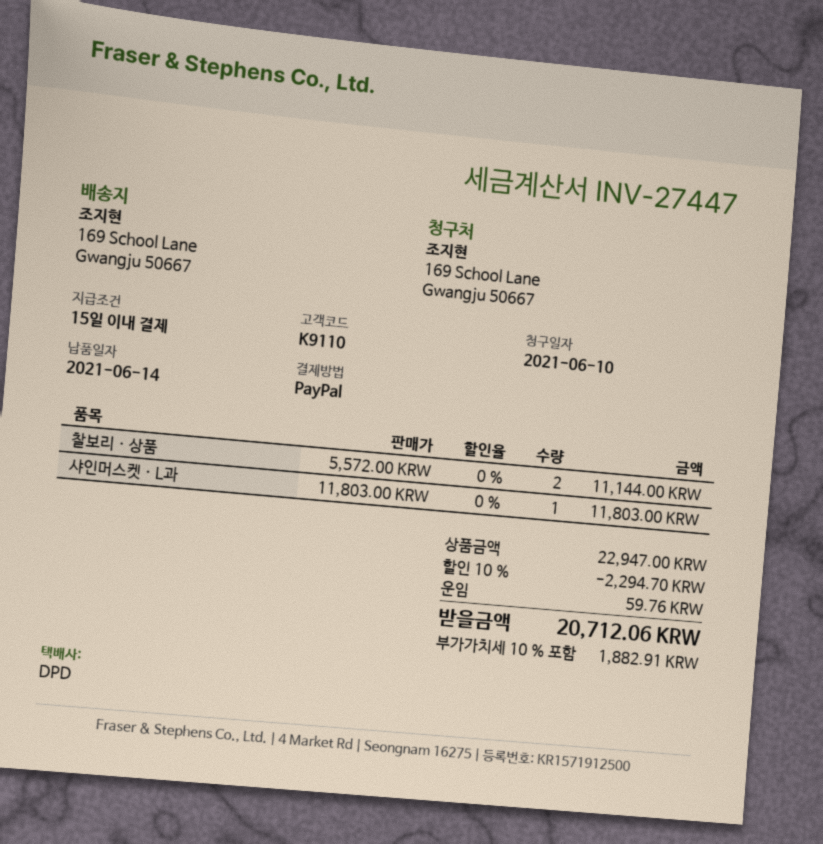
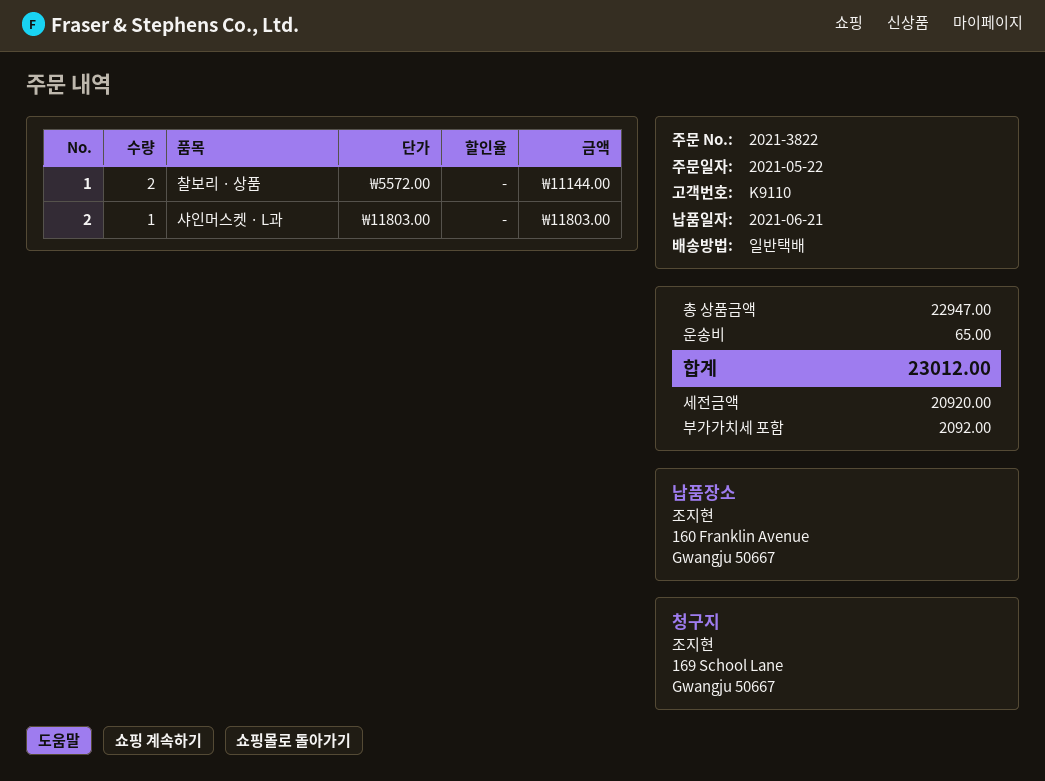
delivery date: 2021-06-14 -> 2021-06-21
shipping method: DPD -> standard
ship to: 169 School Lane, Gwangju 50667 -> 160 Franklin Avenue, Gwangju 50667
discount: 10% = 2294.70 -> none
shipping: 59.76 -> 65.00
tax: 1882.91 -> 2092.00
total: 20712.06 -> 23012.00

